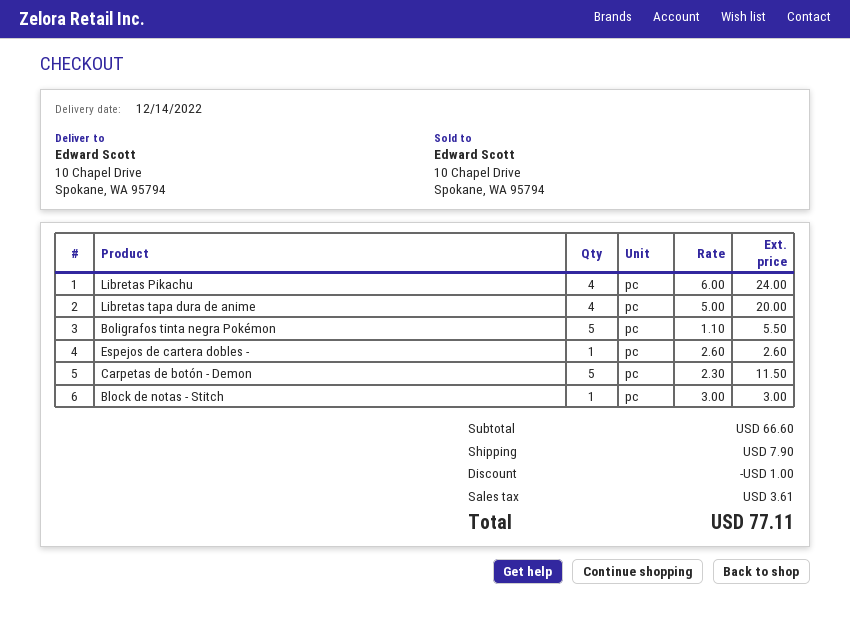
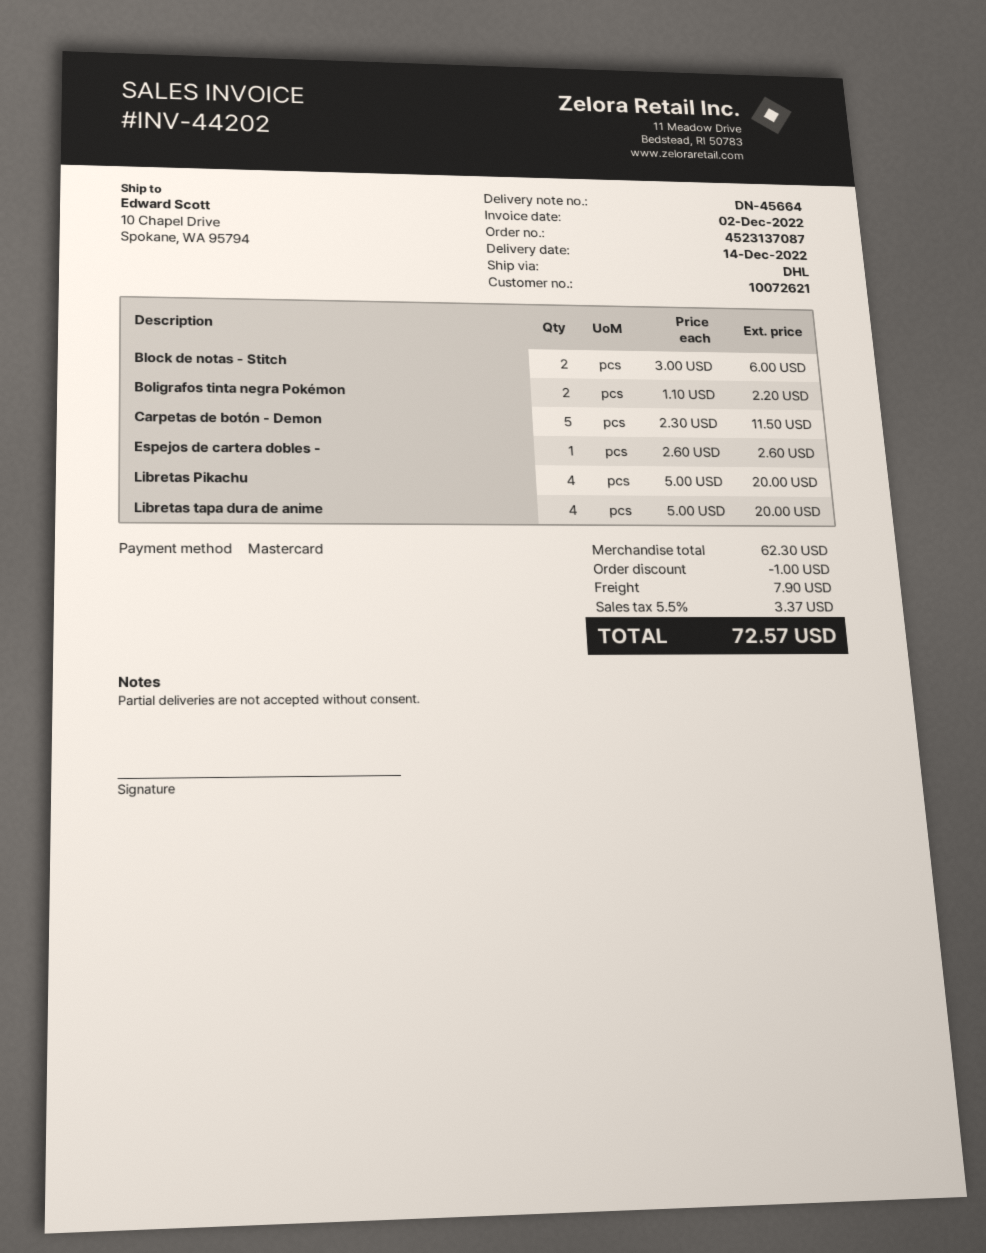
Libretas Pikachu: 4 x 6.00 = 24.00 -> 4 x 5.00 = 20.00
Boligrafos tinta negra Pokémon: 5 x 1.10 = 5.50 -> 2 x 1.10 = 2.20
Block de notas - Stitch: 1 x 3.00 = 3.00 -> 2 x 3.00 = 6.00
subtotal: 66.60 -> 62.30
tax: 3.61 -> 3.37
total: 77.11 -> 72.57

